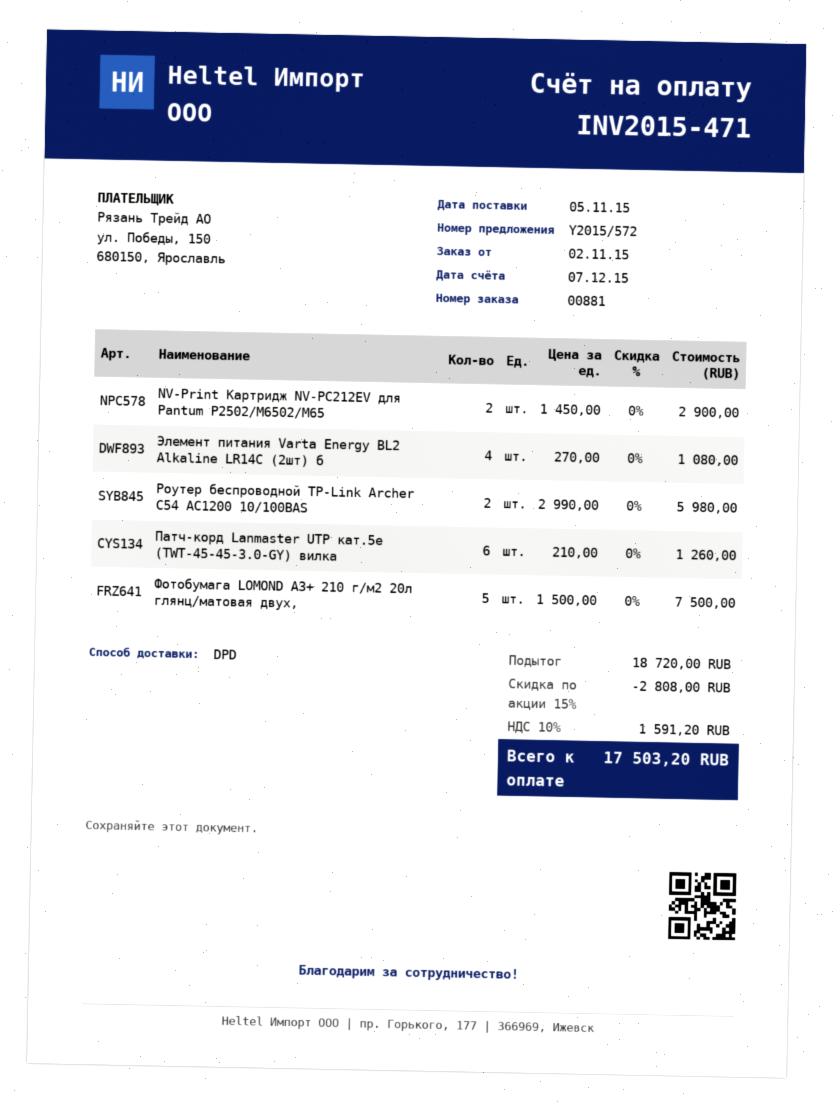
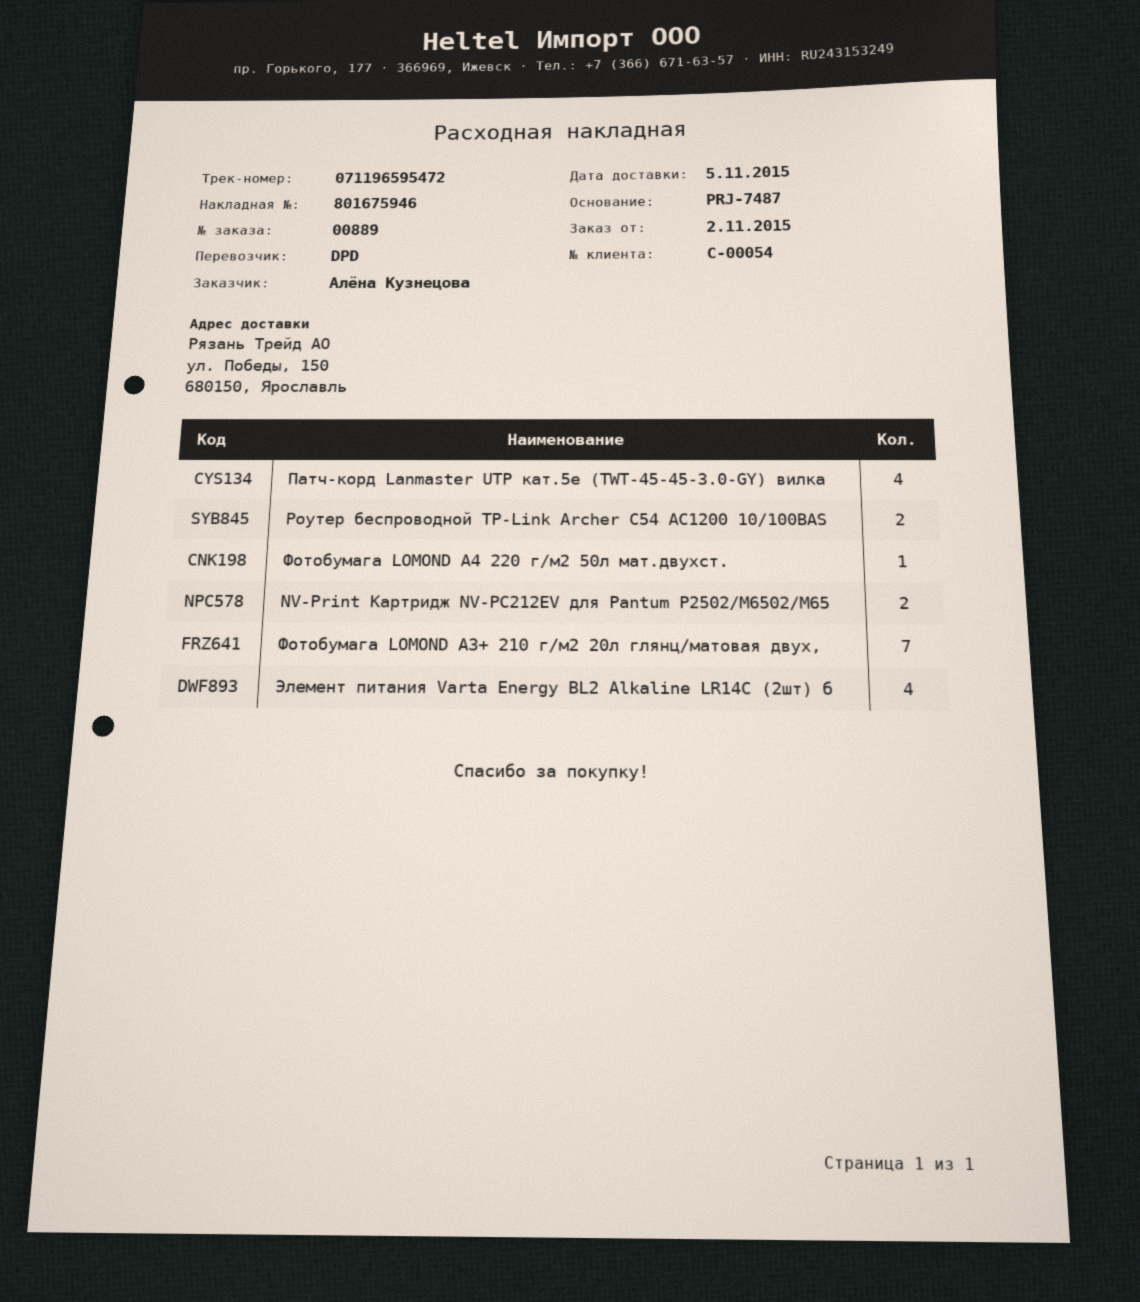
order number: 00881 -> 00889
Патч-корд Lanmaster UTP кат.5е (TWT-45-45-3.0-GY) вилка: 6 -> 4
Фотобумага LOMOND A3+ 210 г/м2 20л глянц/матовая двух,: 5 -> 7
Фотобумага LOMOND A4 220 г/м2 50л мат.двухст.: none -> 1

